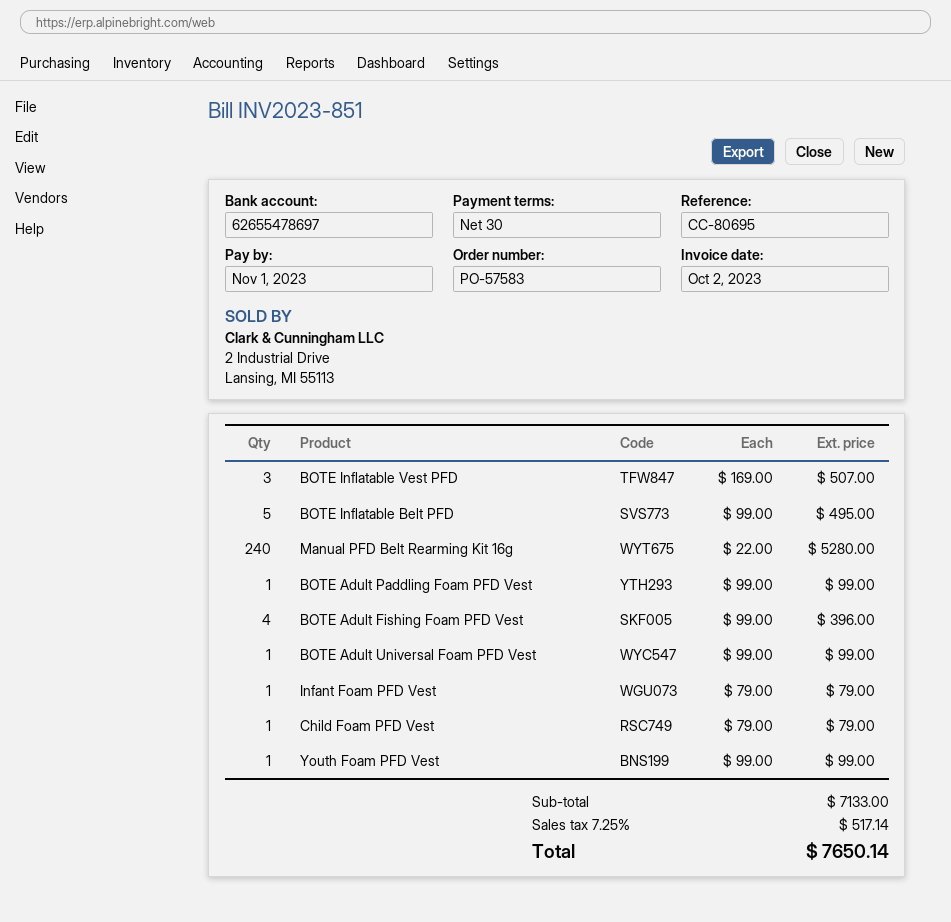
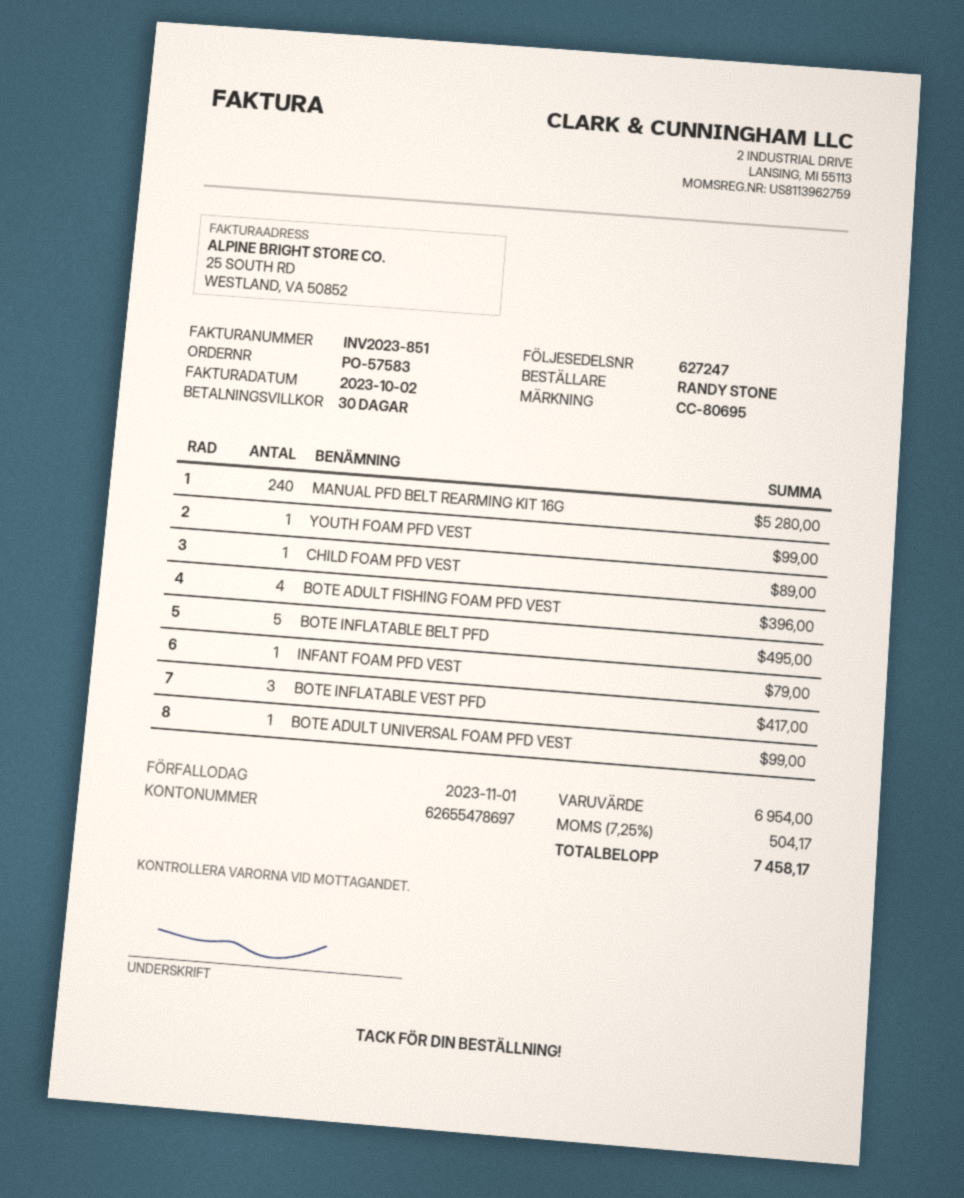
BOTE Inflatable Vest PFD: 3 for 507.00 -> 3 for 417.00
BOTE Adult Paddling Foam PFD Vest: 1 for 99.00 -> none
Child Foam PFD Vest: 1 for 79.00 -> 1 for 89.00
subtotal: 7133.00 -> 6954.00
tax: 7.25% = 517.14 -> 7.25% = 504.17
total: 7650.14 -> 7458.17

